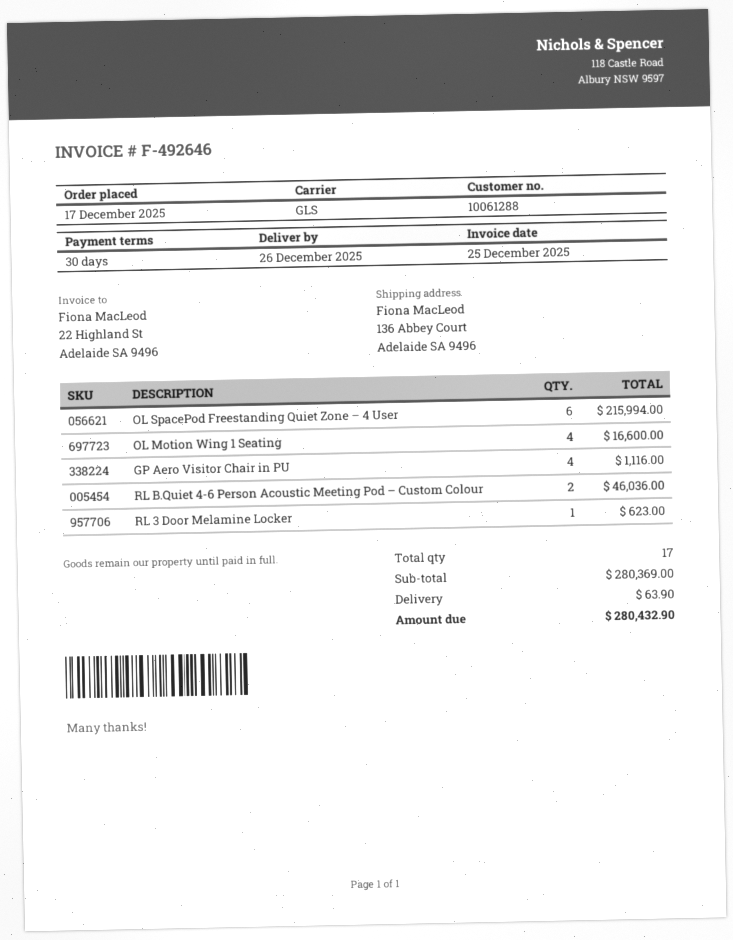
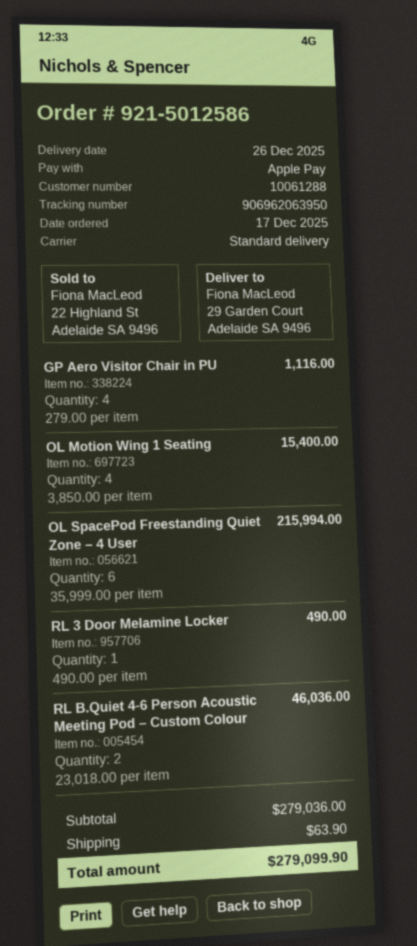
shipping method: GLS -> standard
ship to: 136 Abbey Court, Adelaide SA 9496 -> 29 Garden Court, Adelaide SA 9496
OL Motion Wing 1 Seating: 4 for 16600.00 -> 4 for 15400.00
RL 3 Door Melamine Locker: 1 for 623.00 -> 1 for 490.00
subtotal: 280369.00 -> 279036.00
total: 280432.90 -> 279099.90

